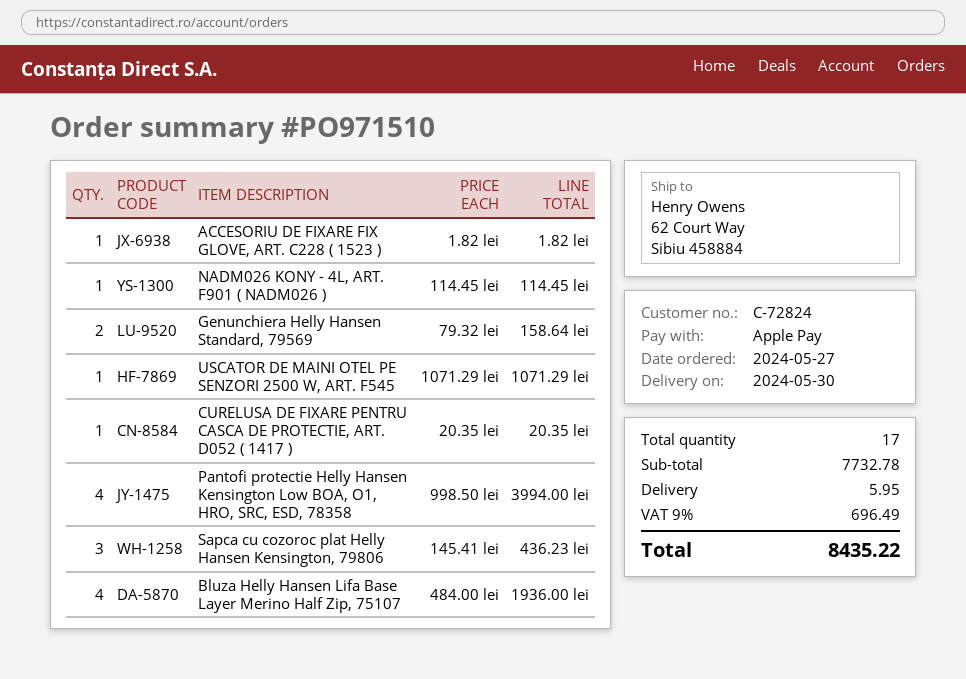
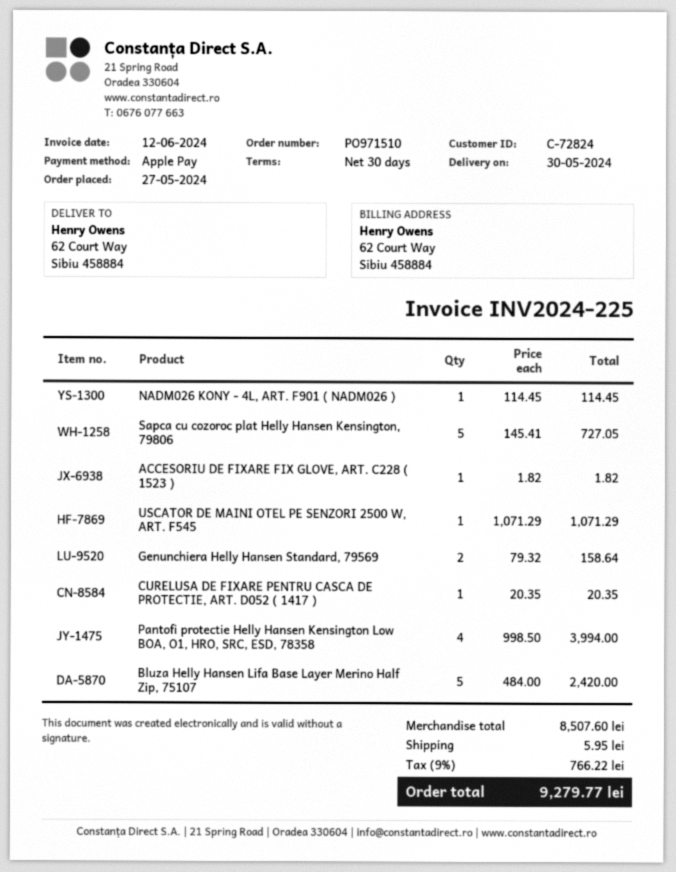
Sapca cu cozoroc plat Helly Hansen Kensington, 79806: 3 x 145.41 = 436.23 -> 5 x 145.41 = 727.05
Bluza Helly Hansen Lifa Base Layer Merino Half Zip, 75107: 4 x 484.00 = 1936.00 -> 5 x 484.00 = 2420.00
subtotal: 7732.78 -> 8507.60
tax: 9% = 696.49 -> 9% = 766.22
total: 8435.22 -> 9279.77

